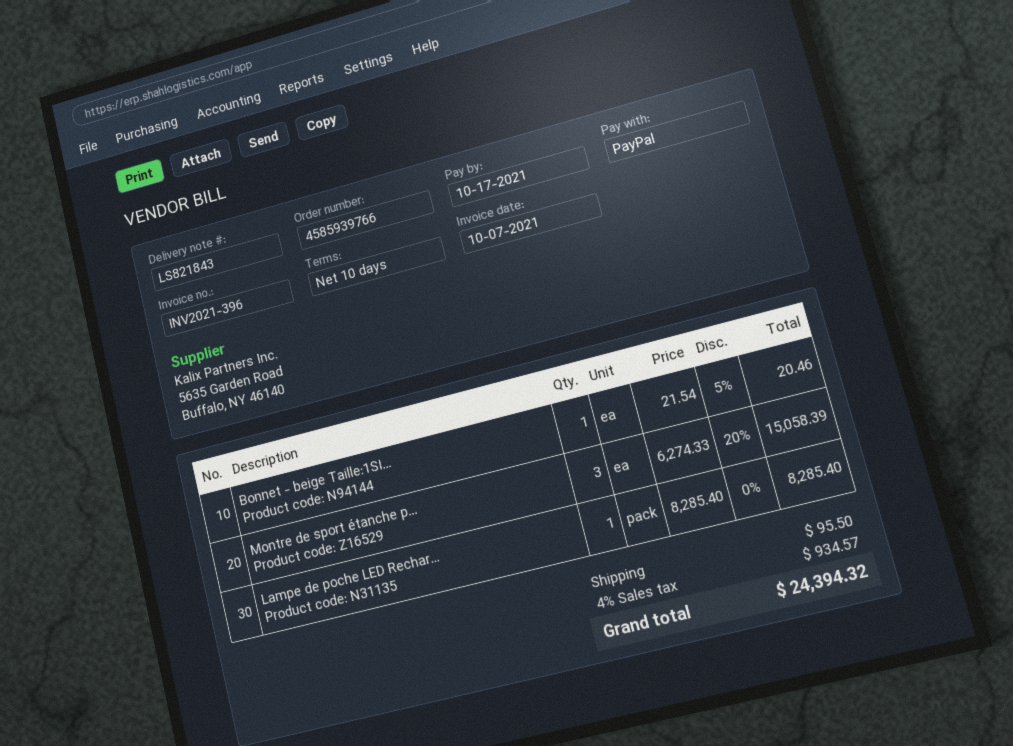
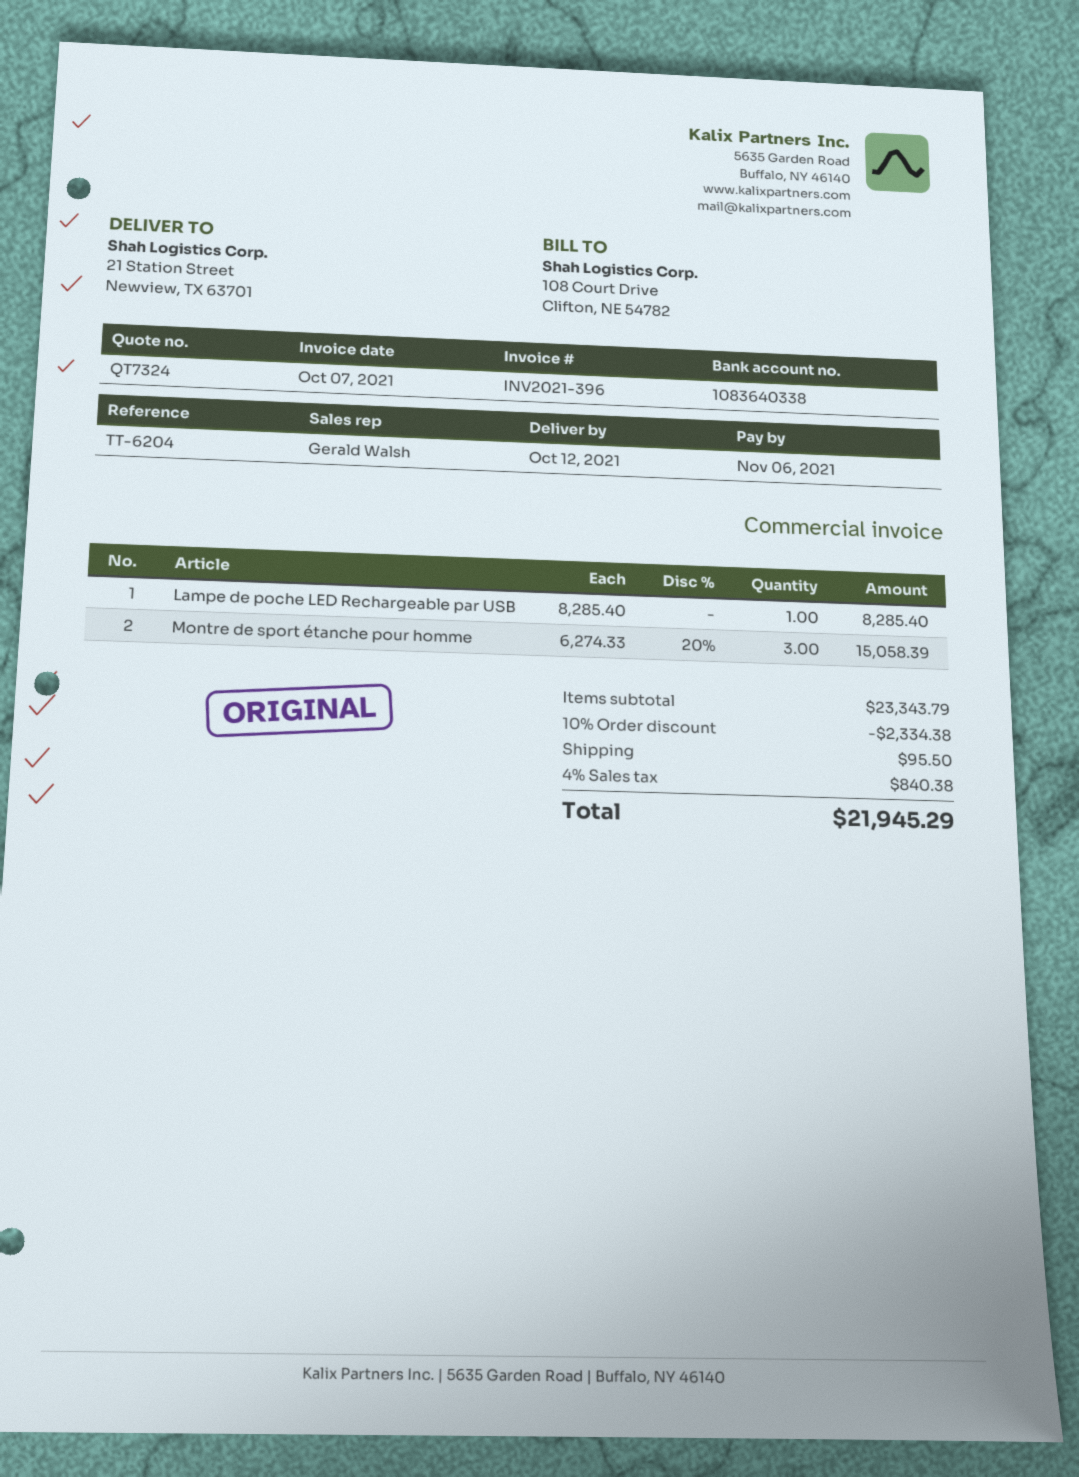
due date: 2021-10-17 -> 2021-11-06
Bonnet - beige Taille:1SI...: 1 x 21.54 - 5% = 20.46 -> none
discount: none -> 10% = 2334.38
tax: 4% = 934.57 -> 4% = 840.38
total: 24394.32 -> 21945.29

